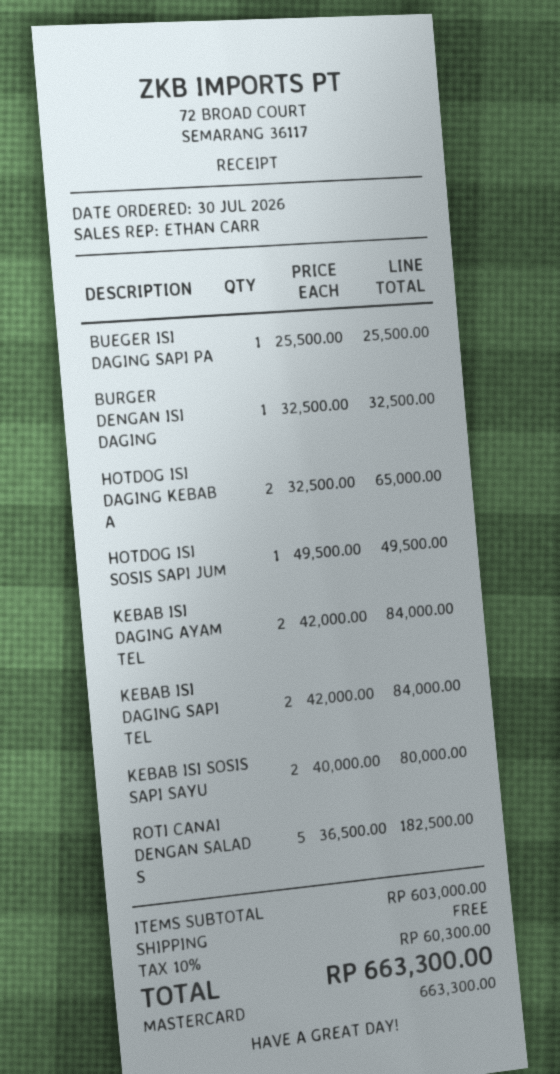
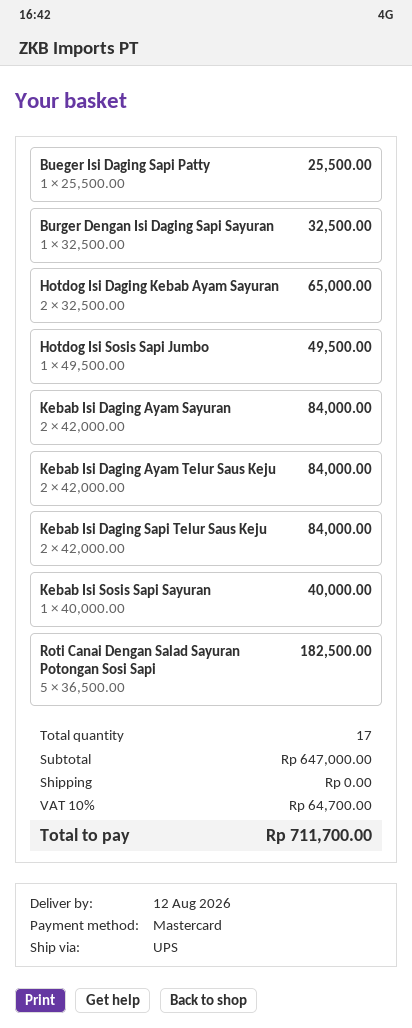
KEBAB ISI SOSIS SAPI SAYU: 2 x 40000.00 = 80000.00 -> 1 x 40000.00 = 40000.00
Kebab Isi Daging Ayam Sayuran: none -> 2 x 42000.00 = 84000.00
subtotal: 603000.00 -> 647000.00
tax: 10% = 60300.00 -> 10% = 64700.00
total: 663300.00 -> 711700.00

